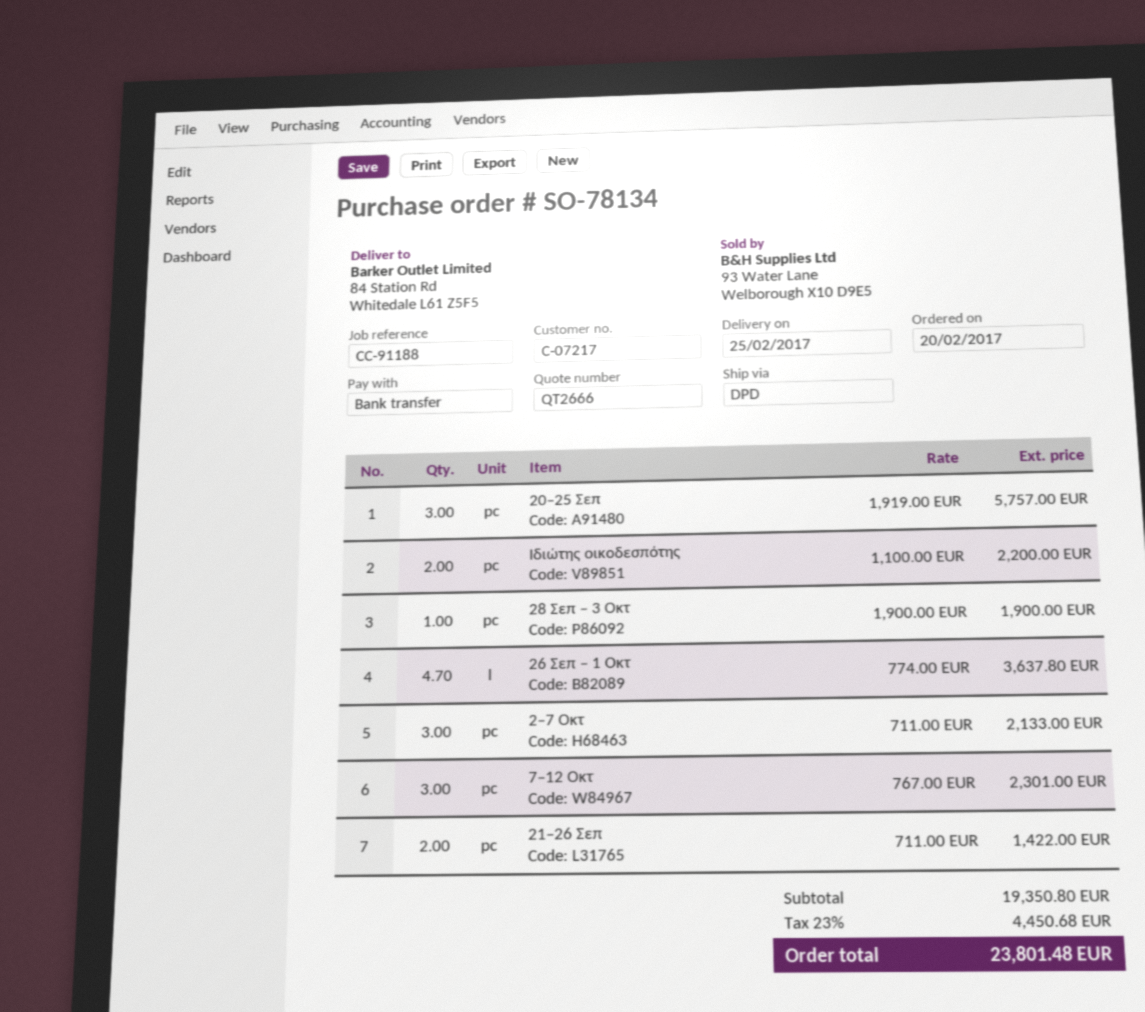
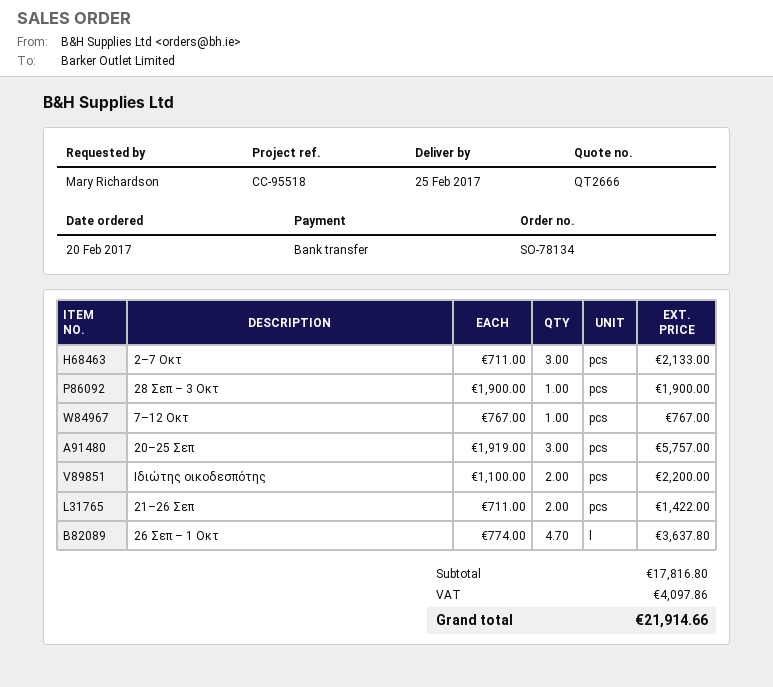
reference: CC-91188 -> CC-95518
7–12 Οκτ: 3 x 767.00 = 2301.00 -> 1 x 767.00 = 767.00
subtotal: 19350.80 -> 17816.80
tax: 4450.68 -> 4097.86
total: 23801.48 -> 21914.66

